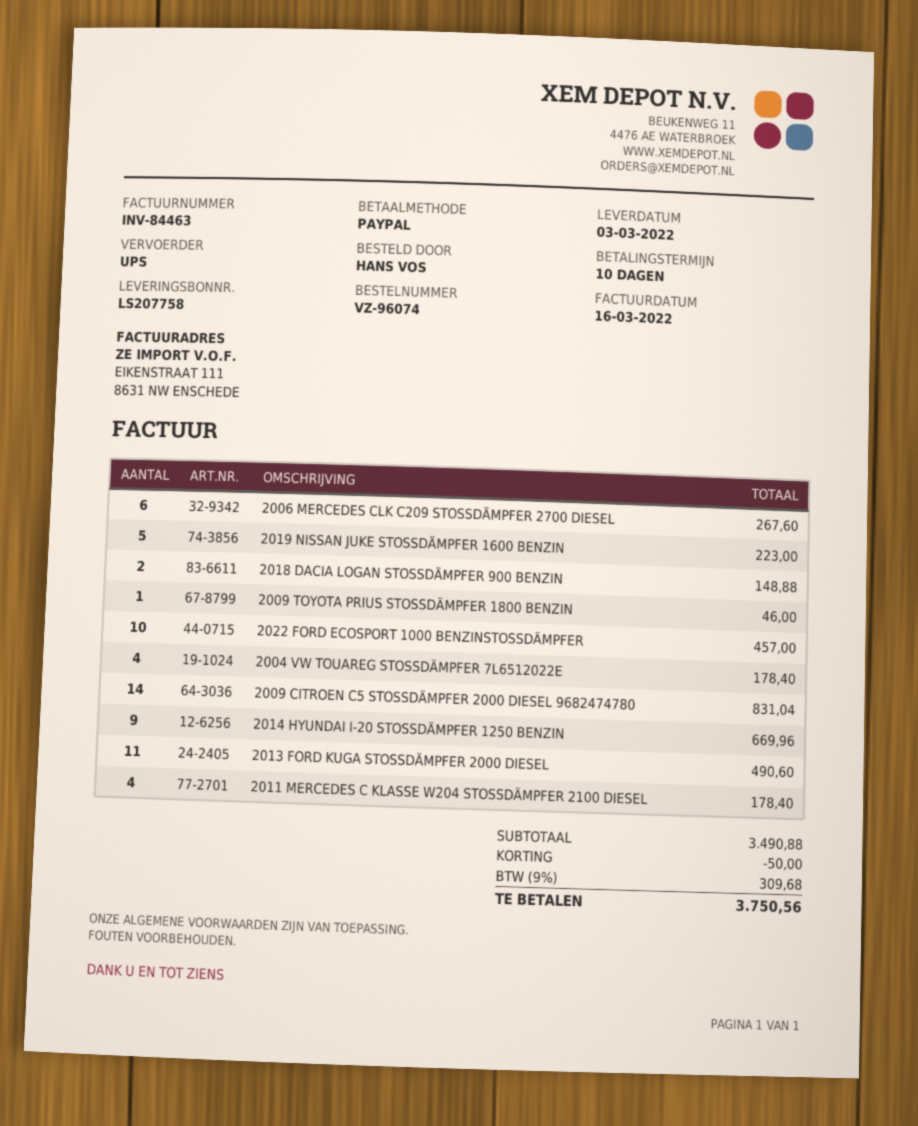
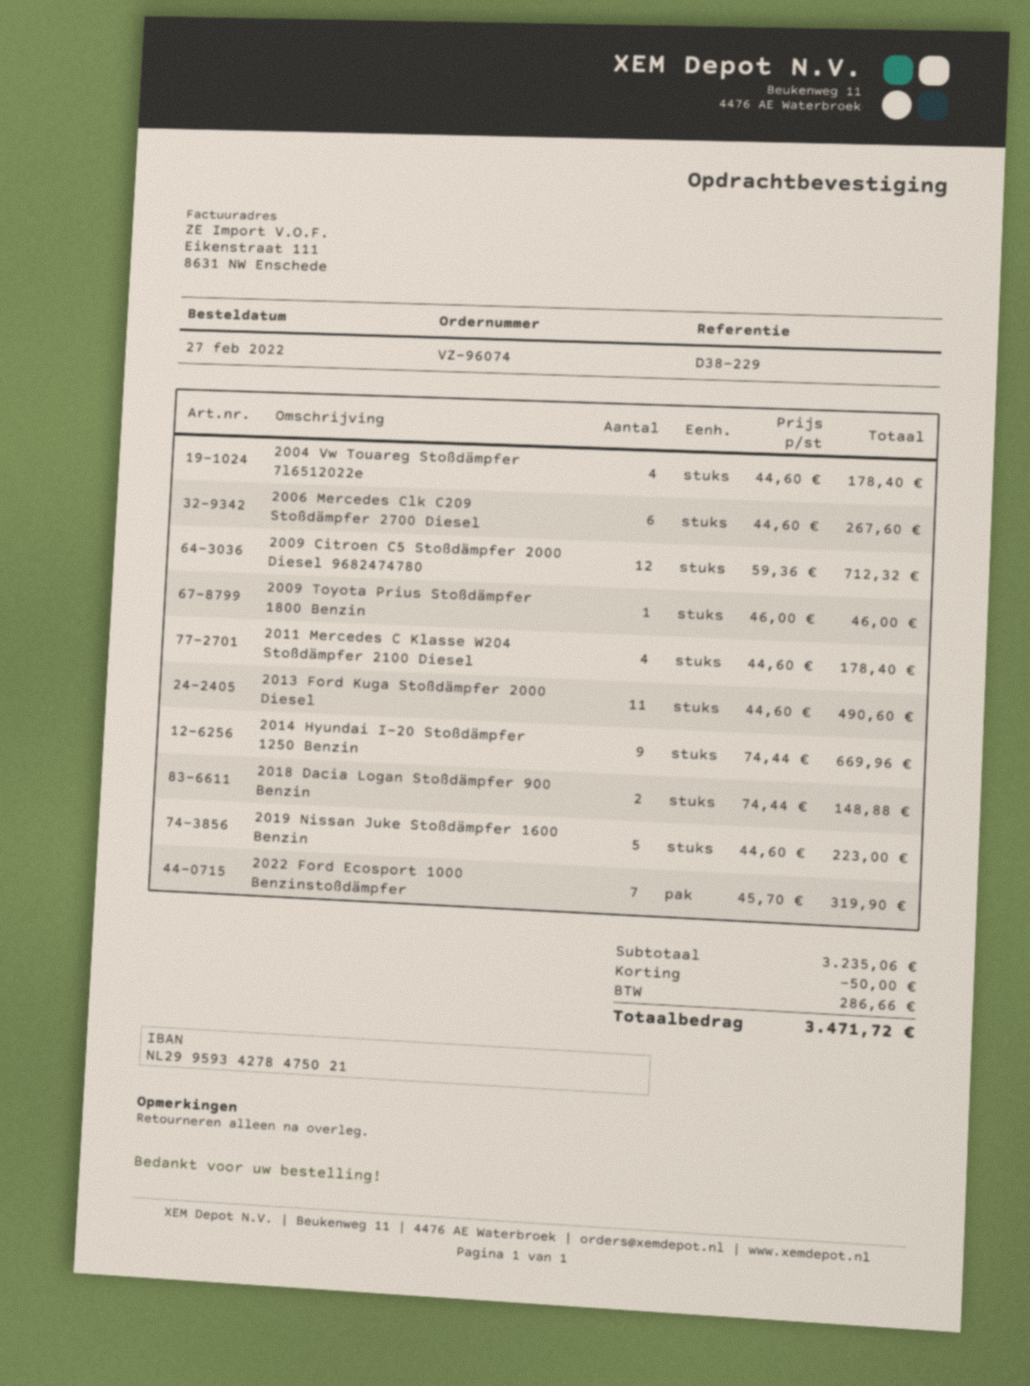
2022 FORD ECOSPORT 1000 BENZINSTOSSDÄMPFER: 10 for 457.00 -> 7 for 319.90
2009 CITROEN C5 STOSSDÄMPFER 2000 DIESEL 9682474780: 14 for 831.04 -> 12 for 712.32
subtotal: 3490.88 -> 3235.06
tax: 309.68 -> 286.66
total: 3750.56 -> 3471.72

